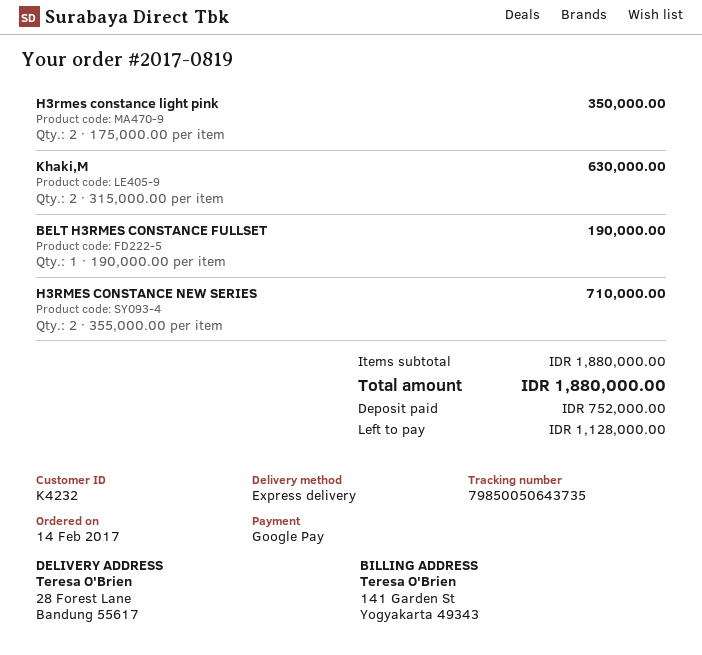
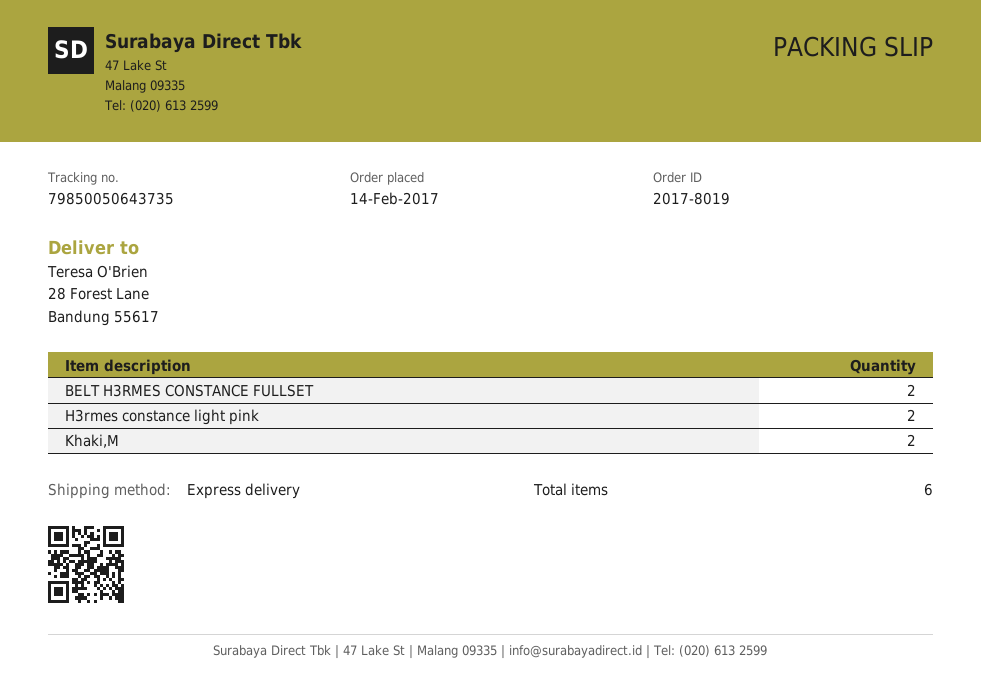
order number: 2017-0819 -> 2017-8019
BELT H3RMES CONSTANCE FULLSET: 1 -> 2
H3RMES CONSTANCE NEW SERIES: 2 -> none

